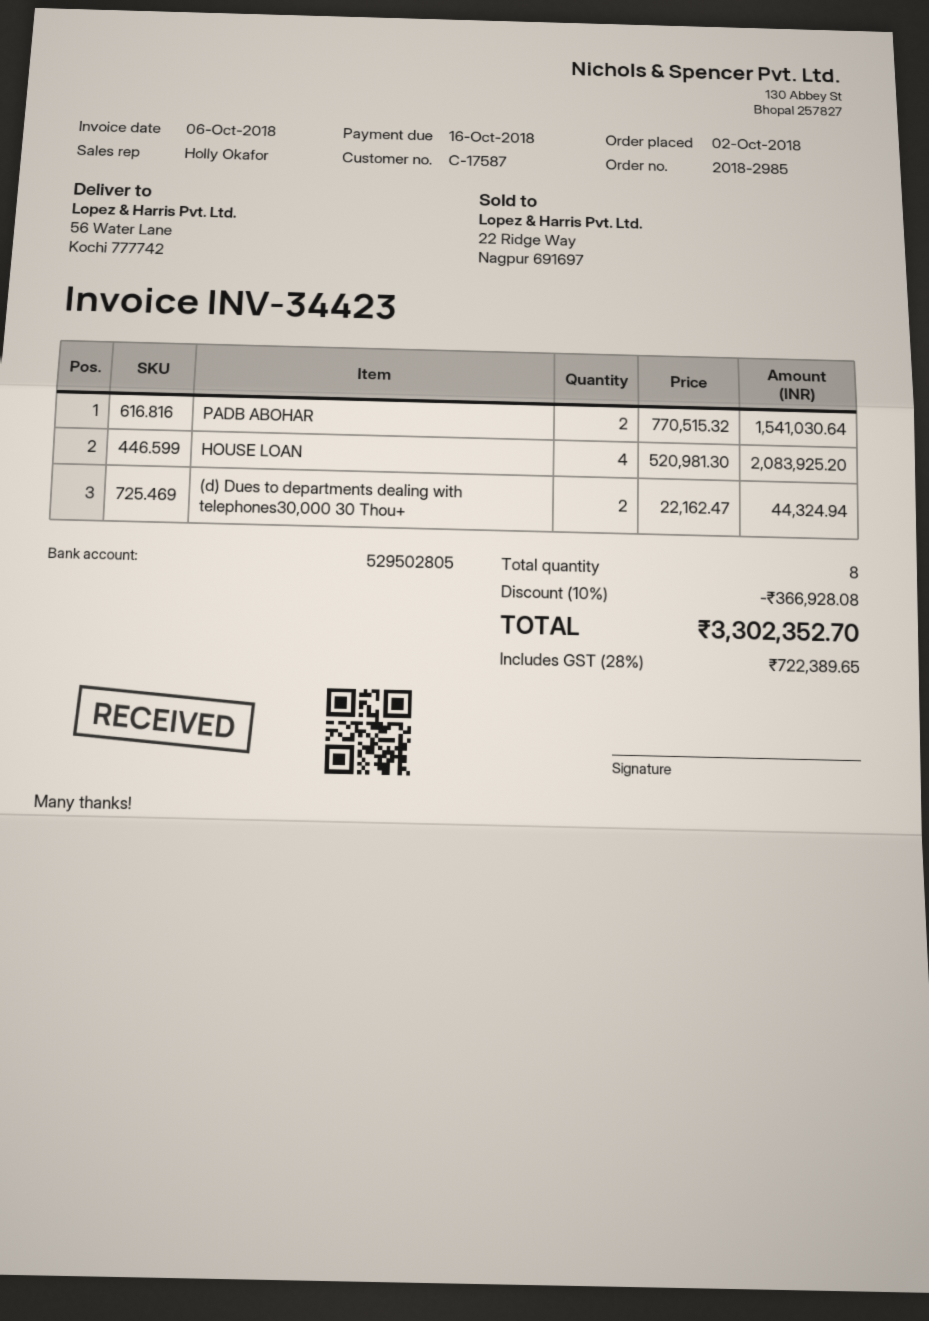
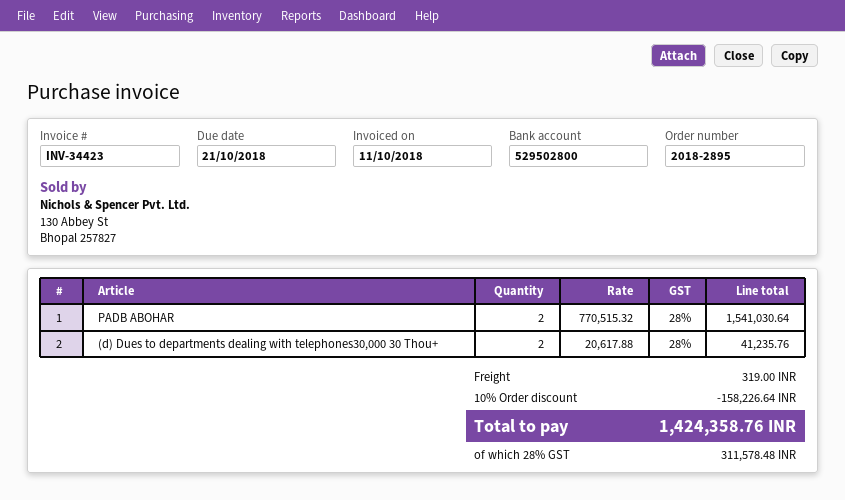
order number: 2018-2985 -> 2018-2895
invoice date: 2018-10-06 -> 2018-10-11
due date: 2018-10-16 -> 2018-10-21
bank account: 529502805 -> 529502800
HOUSE LOAN: 4 x 520981.30 = 2083925.20 -> none
(d) Dues to departments dealing with telephones30,000 30 Thou+: 2 x 22162.47 = 44324.94 -> 2 x 20617.88 = 41235.76
discount: 10% = 366928.08 -> 10% = 158226.64
shipping: none -> 319.00
tax: 28% = 722389.65 -> 28% = 311578.48
total: 3302352.70 -> 1424358.76

